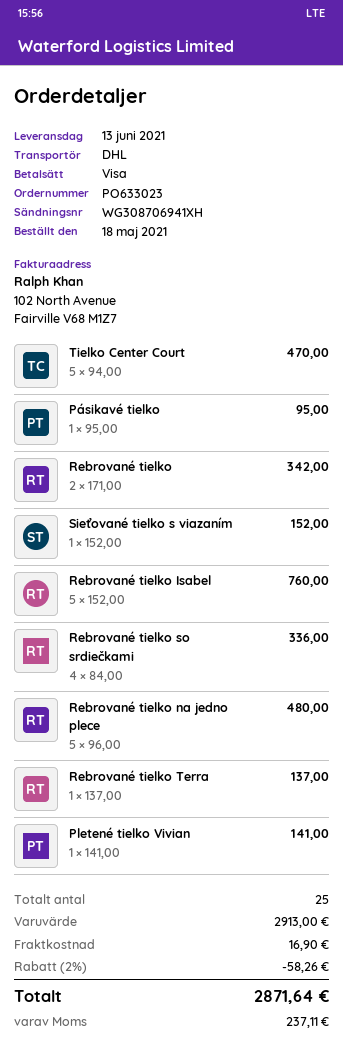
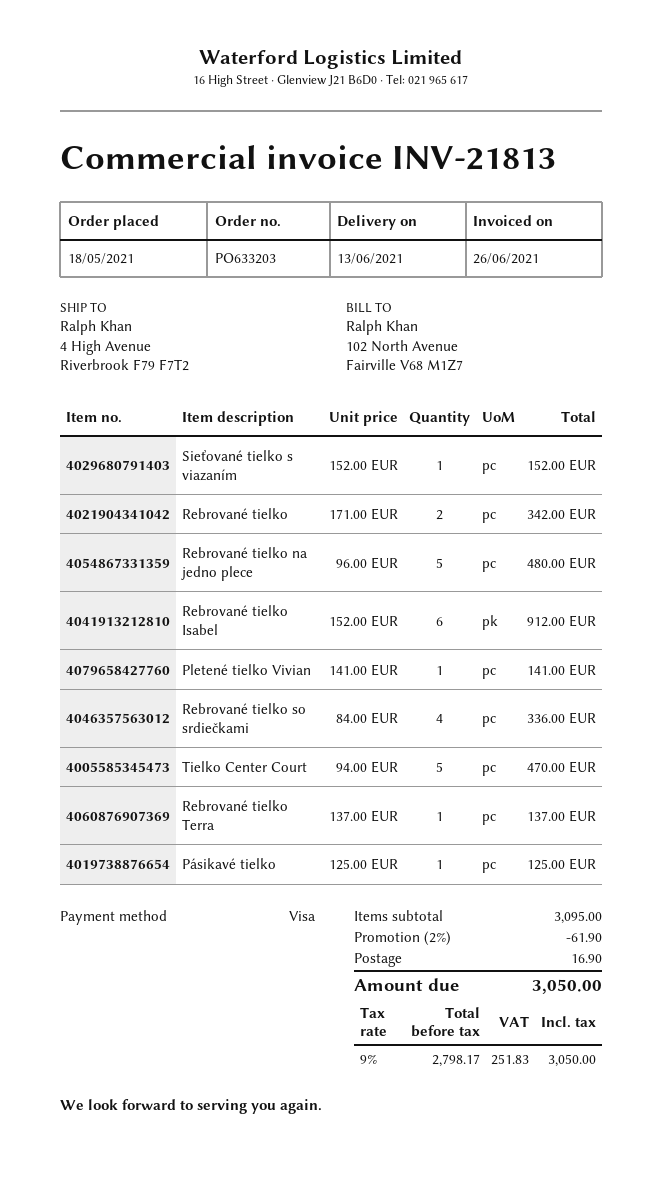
order number: PO633023 -> PO633203
Pásikavé tielko: 1 x 95.00 = 95.00 -> 1 x 125.00 = 125.00
Rebrované tielko Isabel: 5 x 152.00 = 760.00 -> 6 x 152.00 = 912.00
subtotal: 2913.00 -> 3095.00
discount: 2% = 58.26 -> 2% = 61.90
tax: 237.11 -> 251.83
total: 2871.64 -> 3050.00

